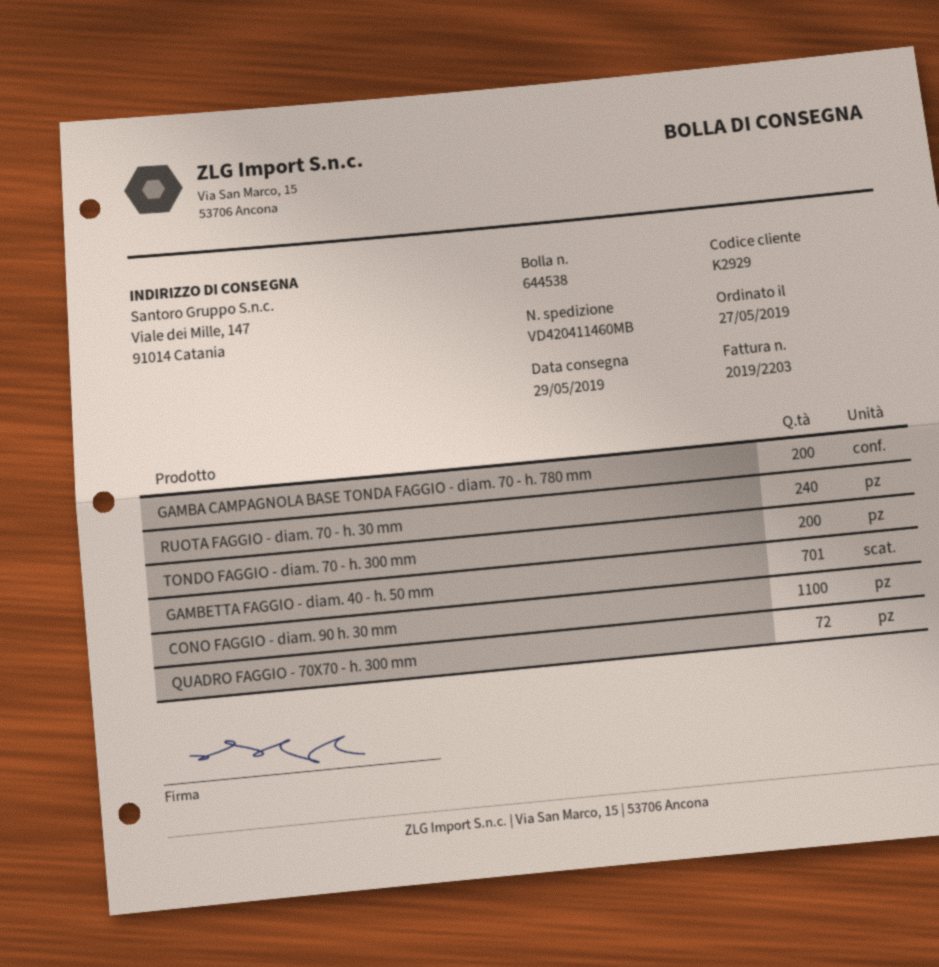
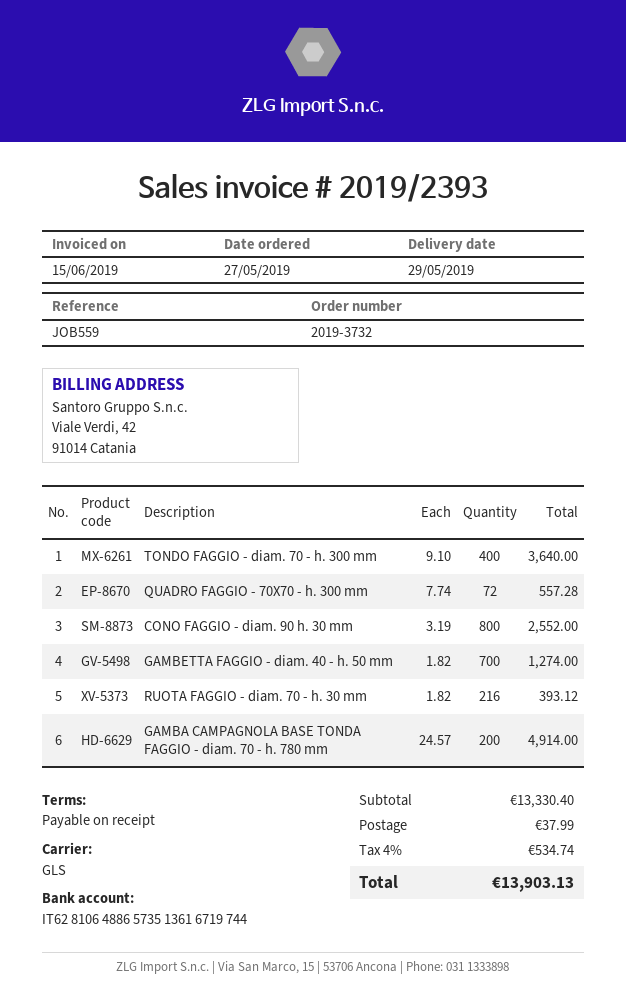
invoice number: 2019/2203 -> 2019/2393
RUOTA FAGGIO - diam. 70 - h. 30 mm: 240 -> 216
TONDO FAGGIO - diam. 70 - h. 300 mm: 200 -> 400
GAMBETTA FAGGIO - diam. 40 - h. 50 mm: 701 -> 700
CONO FAGGIO - diam. 90 h. 30 mm: 1100 -> 800

